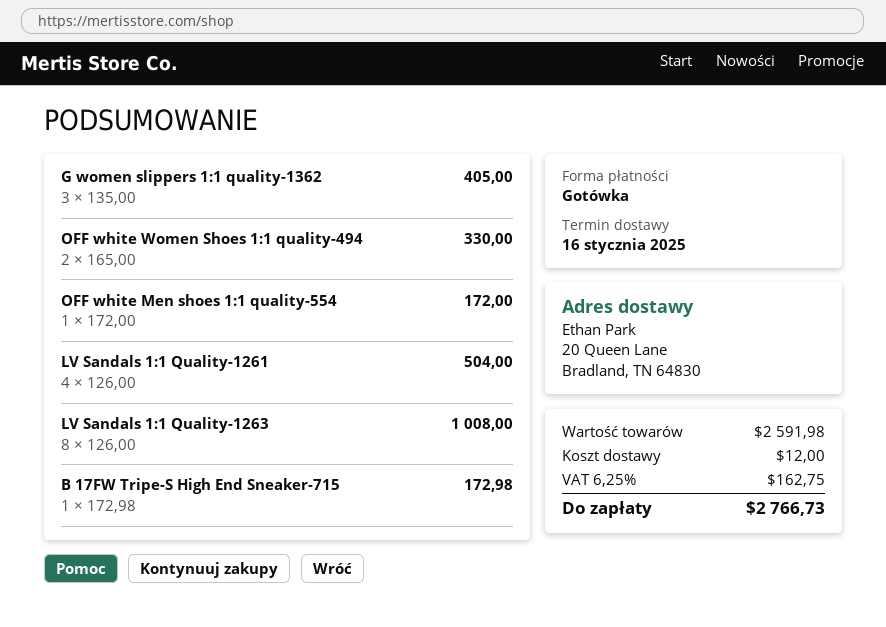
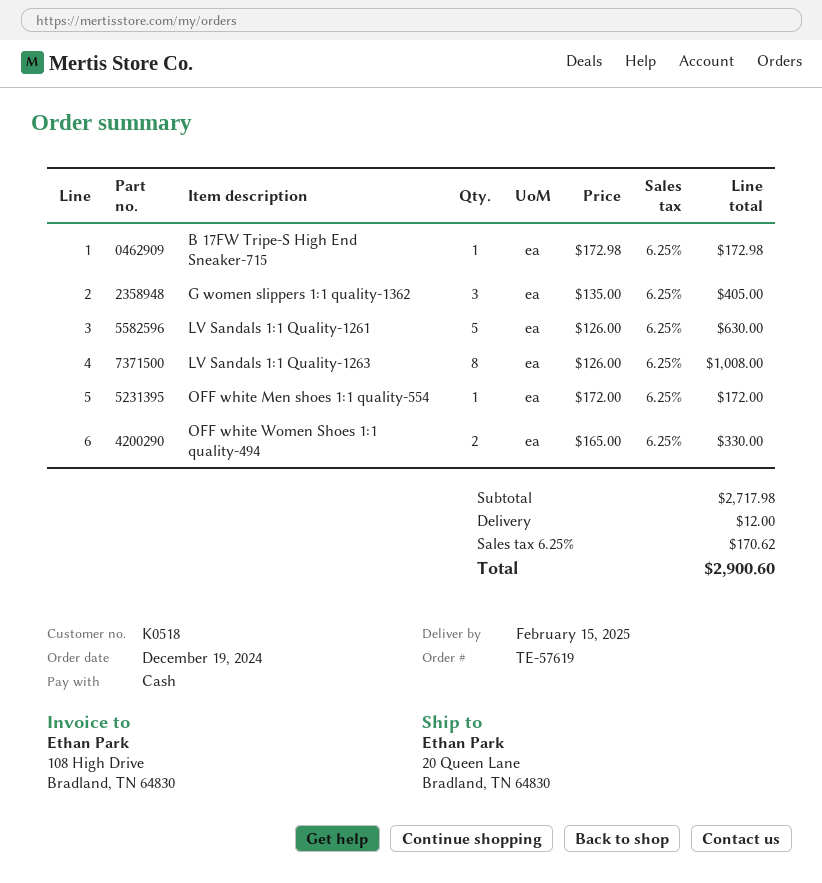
delivery date: 2025-01-16 -> 2025-02-15
LV Sandals 1:1 Quality-1261: 4 x 126.00 = 504.00 -> 5 x 126.00 = 630.00
subtotal: 2591.98 -> 2717.98
tax: 6.25% = 162.75 -> 6.25% = 170.62
total: 2766.73 -> 2900.60

